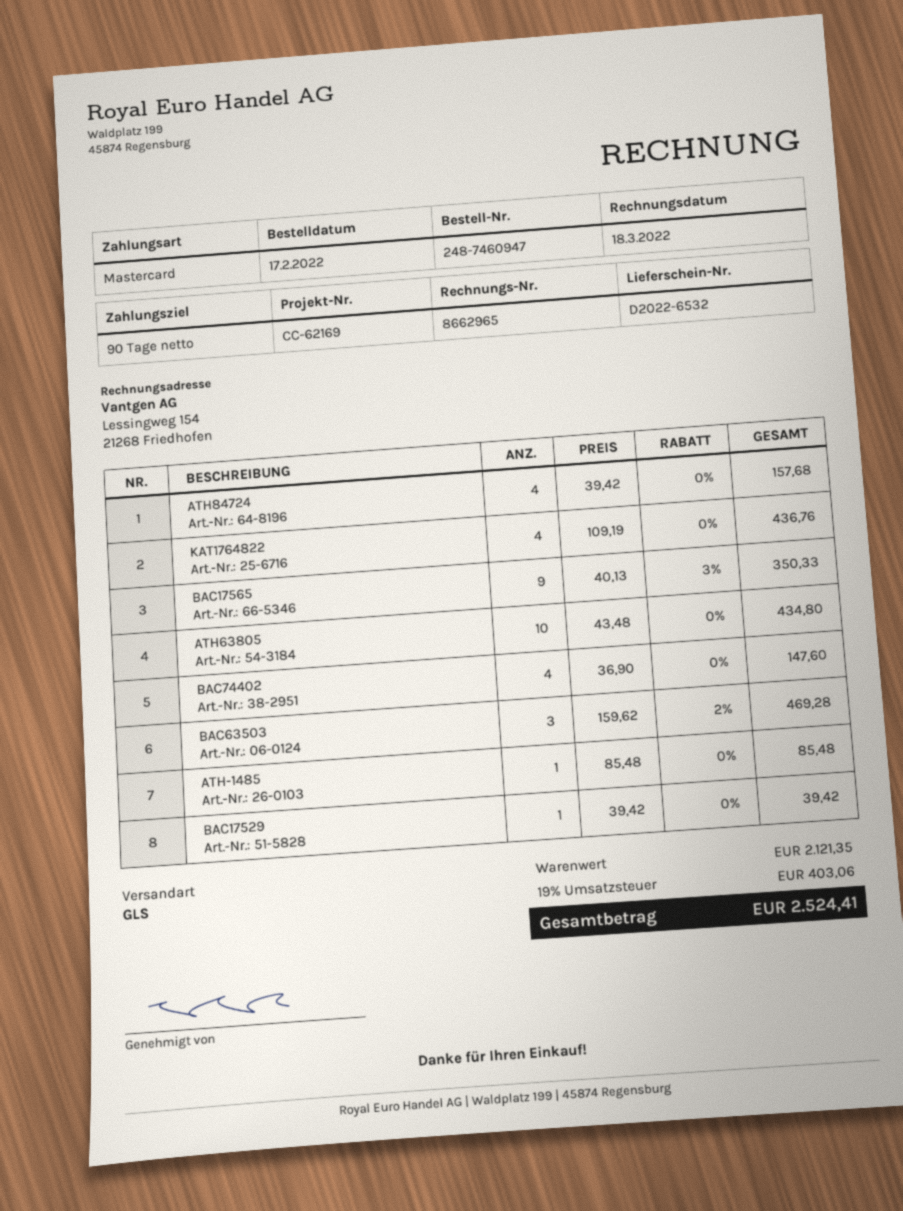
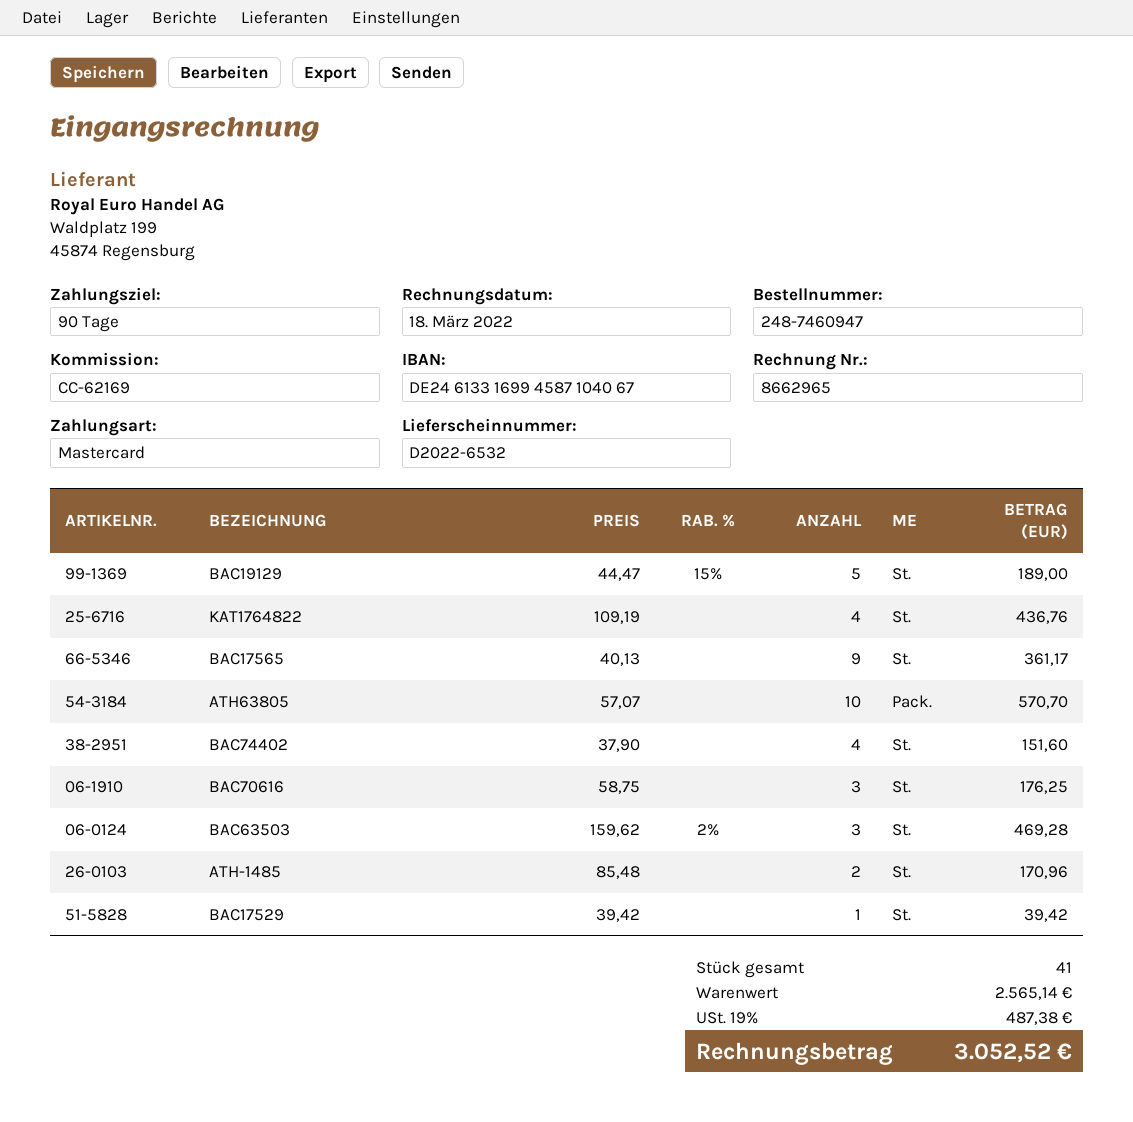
ATH84724: 4 x 39.42 = 157.68 -> none
BAC17565: 9 x 40.13 - 3% = 350.33 -> 9 x 40.13 = 361.17
ATH63805: 10 x 43.48 = 434.80 -> 10 x 57.07 = 570.70
BAC74402: 4 x 36.90 = 147.60 -> 4 x 37.90 = 151.60
ATH-1485: 1 x 85.48 = 85.48 -> 2 x 85.48 = 170.96
BAC19129: none -> 5 x 44.47 - 15% = 189.00
BAC70616: none -> 3 x 58.75 = 176.25
subtotal: 2121.35 -> 2565.14
tax: 19% = 403.06 -> 19% = 487.38
total: 2524.41 -> 3052.52

